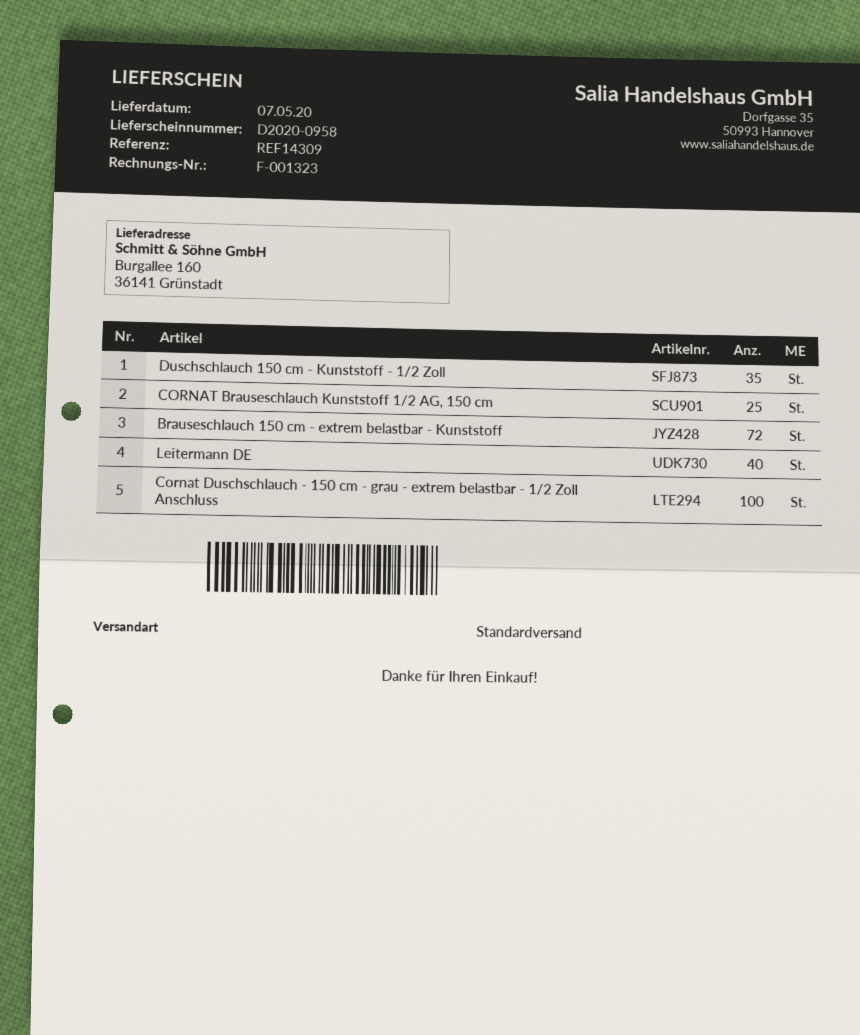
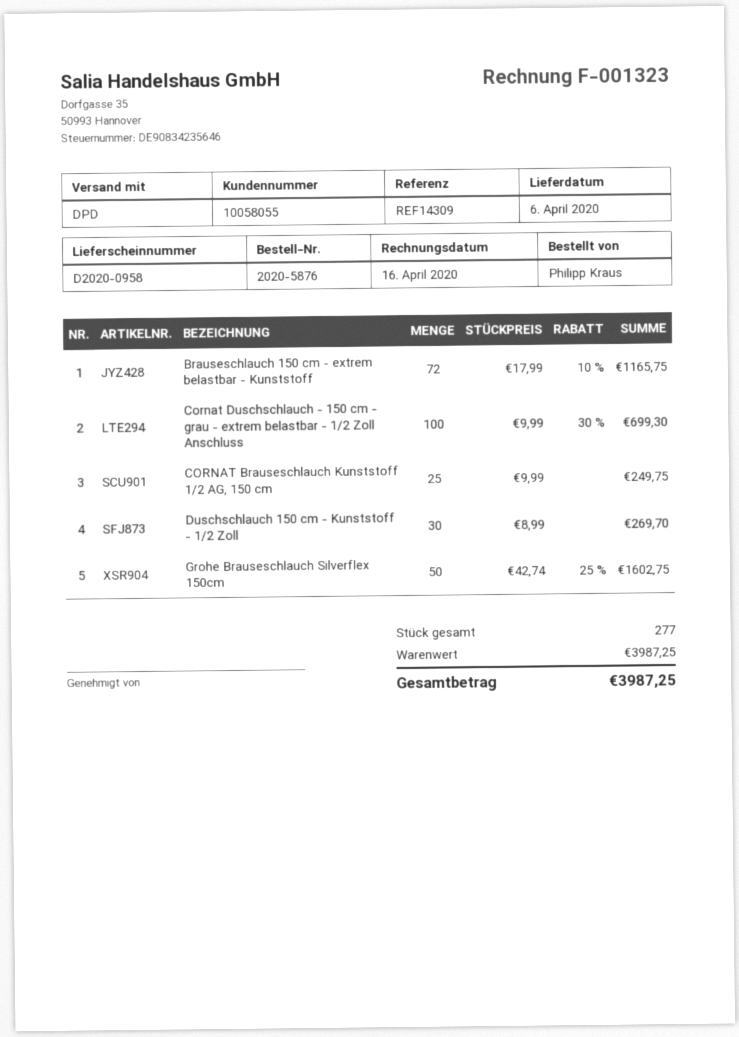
delivery date: 2020-05-07 -> 2020-04-06
shipping method: standard -> DPD
Duschschlauch 150 cm - Kunststoff - 1/2 Zoll: 35 -> 30
Leitermann DE: 40 -> none
Grohe Brauseschlauch Silverflex 150cm: none -> 50

